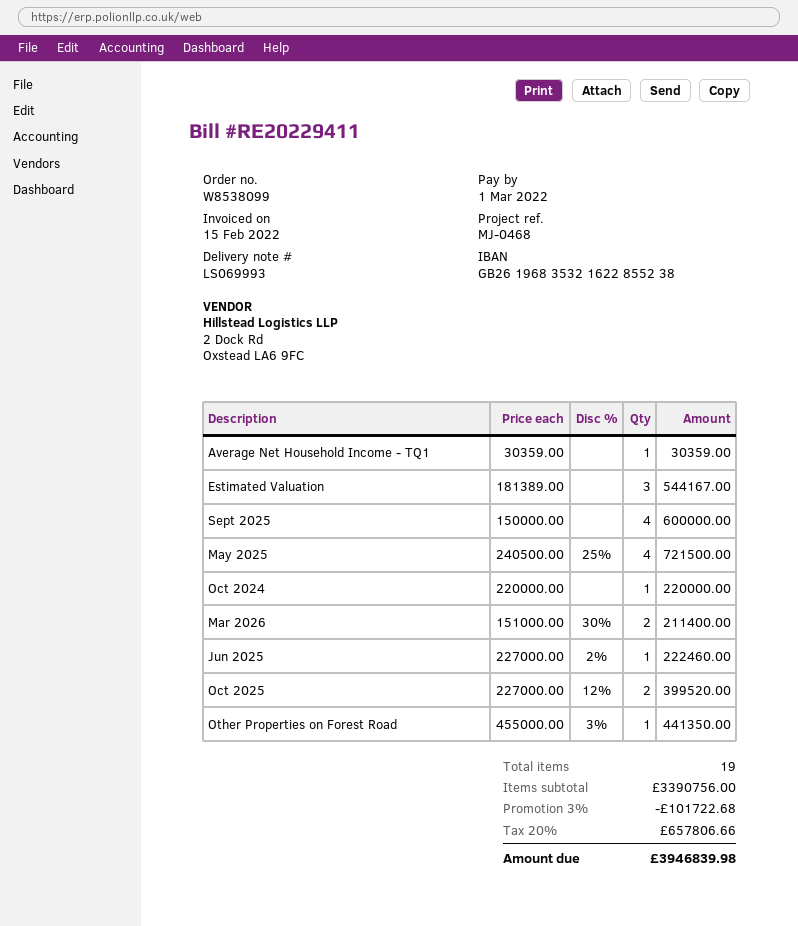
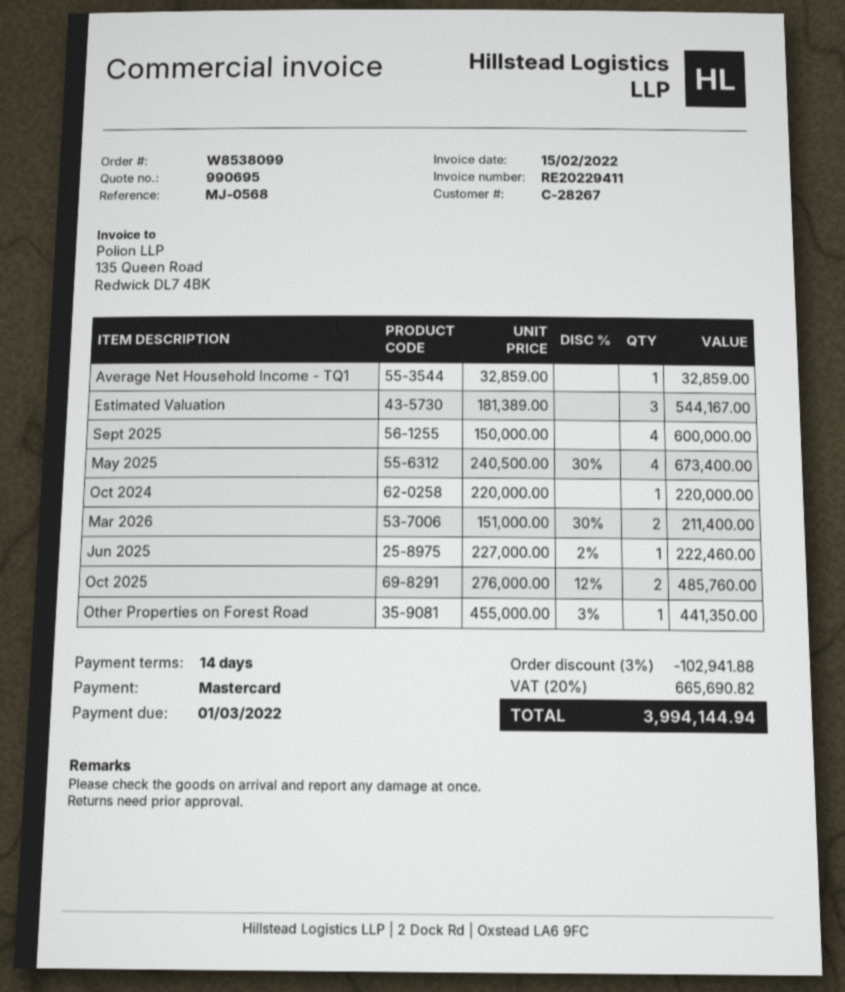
reference: MJ-0468 -> MJ-0568
Average Net Household Income - TQ1: 1 x 30359.00 = 30359.00 -> 1 x 32859.00 = 32859.00
May 2025: 4 x 240500.00 - 25% = 721500.00 -> 4 x 240500.00 - 30% = 673400.00
Oct 2025: 2 x 227000.00 - 12% = 399520.00 -> 2 x 276000.00 - 12% = 485760.00
discount: 3% = 101722.68 -> 3% = 102941.88
tax: 20% = 657806.66 -> 20% = 665690.82
total: 3946839.98 -> 3994144.94

